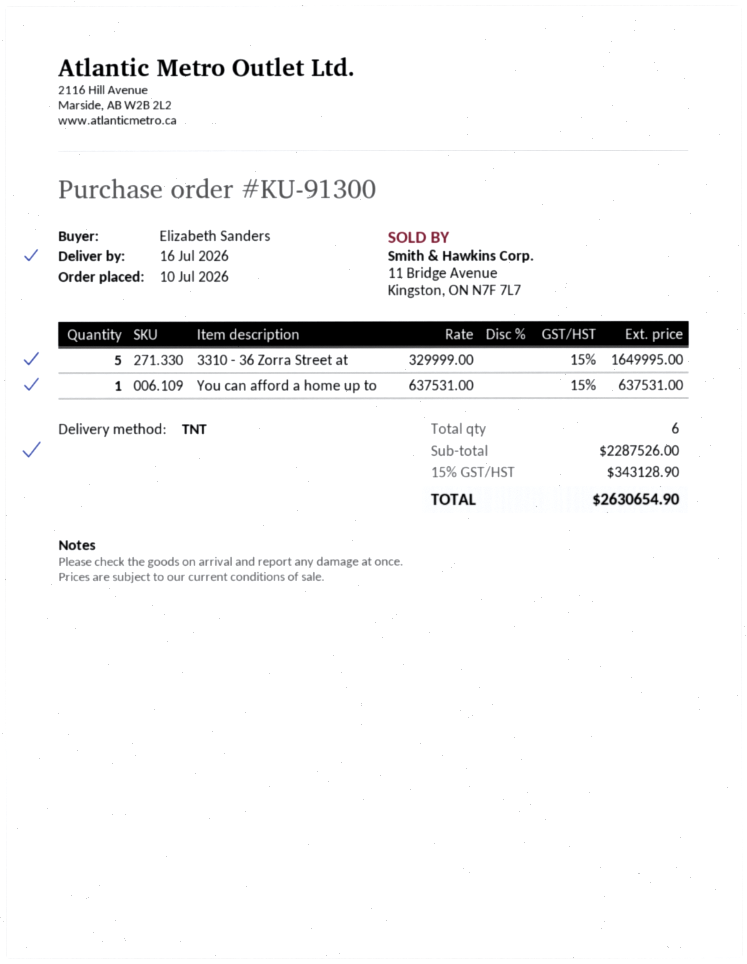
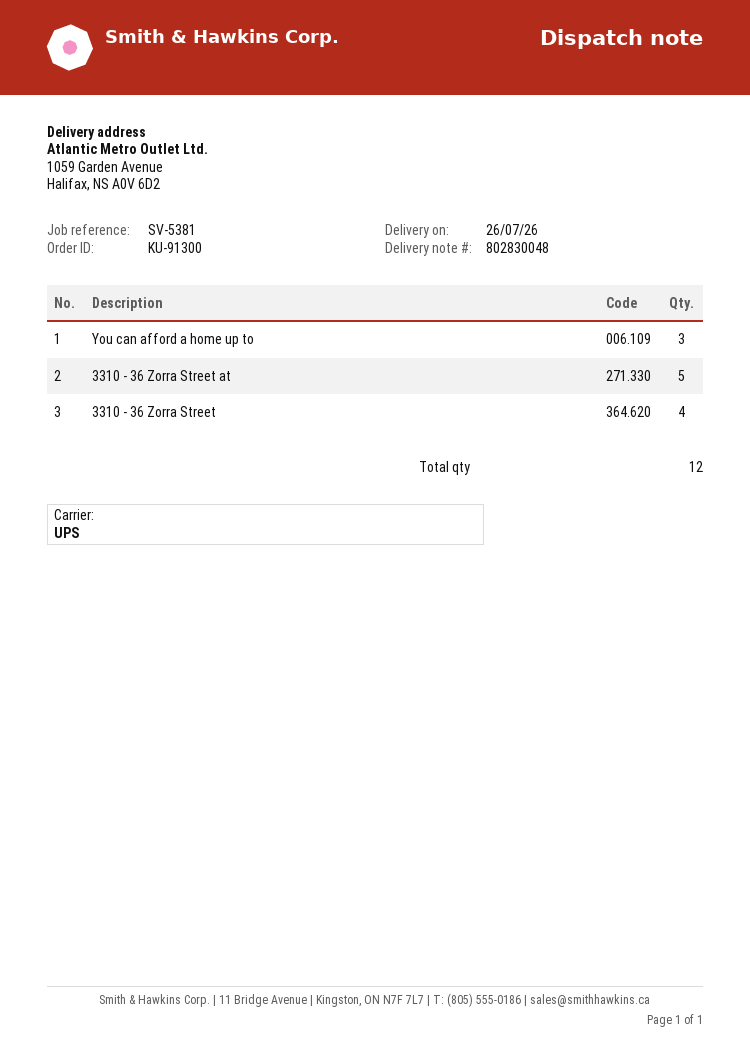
delivery date: 2026-07-16 -> 2026-07-26
shipping method: TNT -> UPS
You can afford a home up to: 1 -> 3
3310 - 36 Zorra Street: none -> 4
total quantity: 6 -> 12

